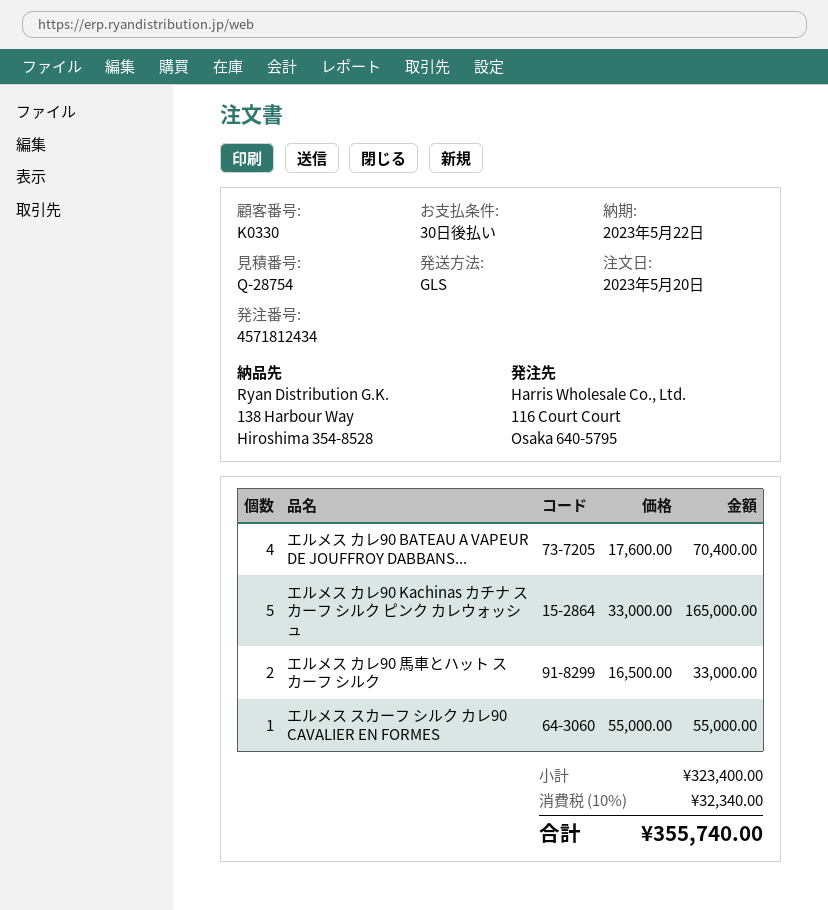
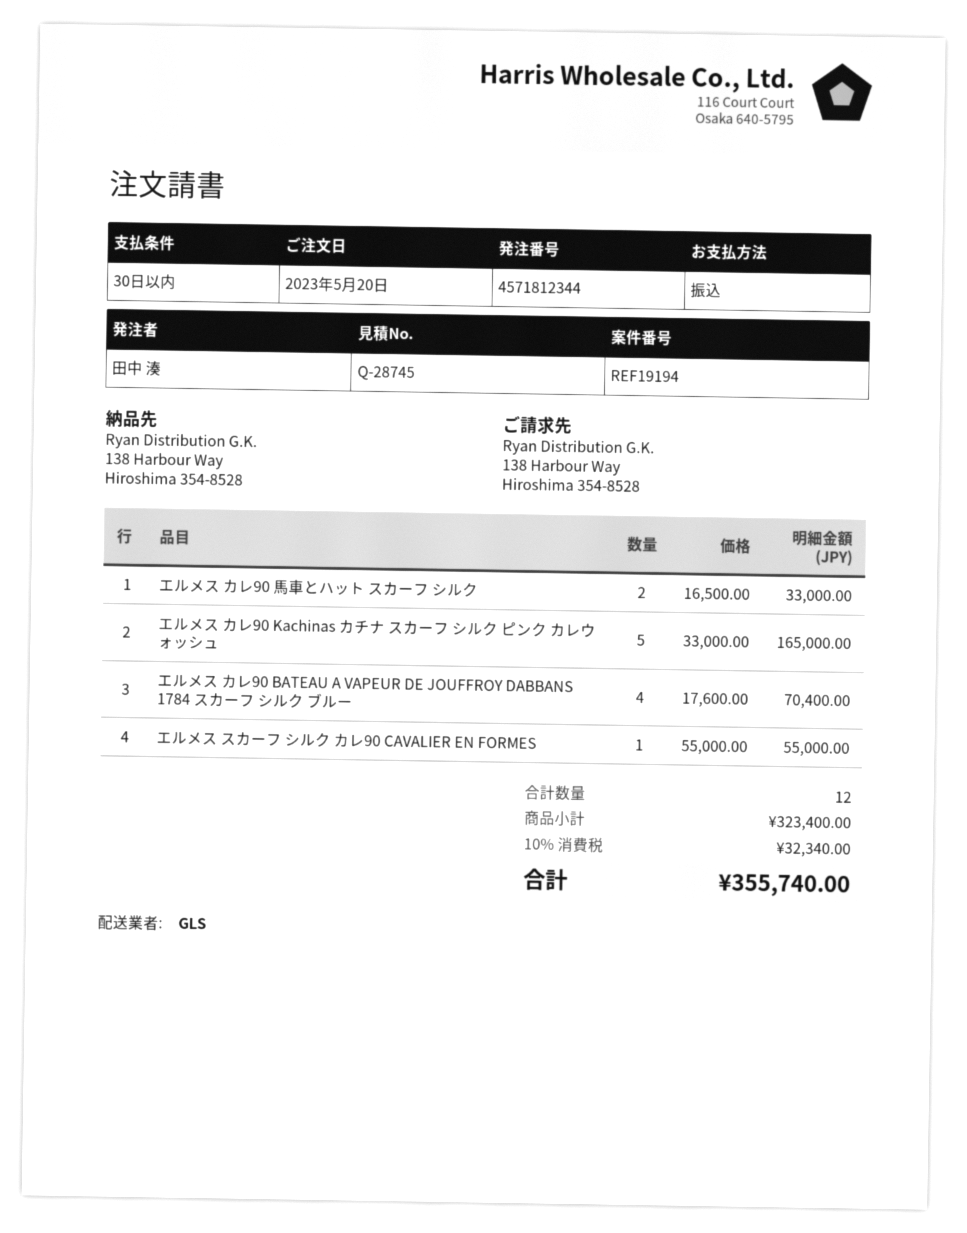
quote number: Q-28754 -> Q-28745
order number: 4571812434 -> 4571812344

